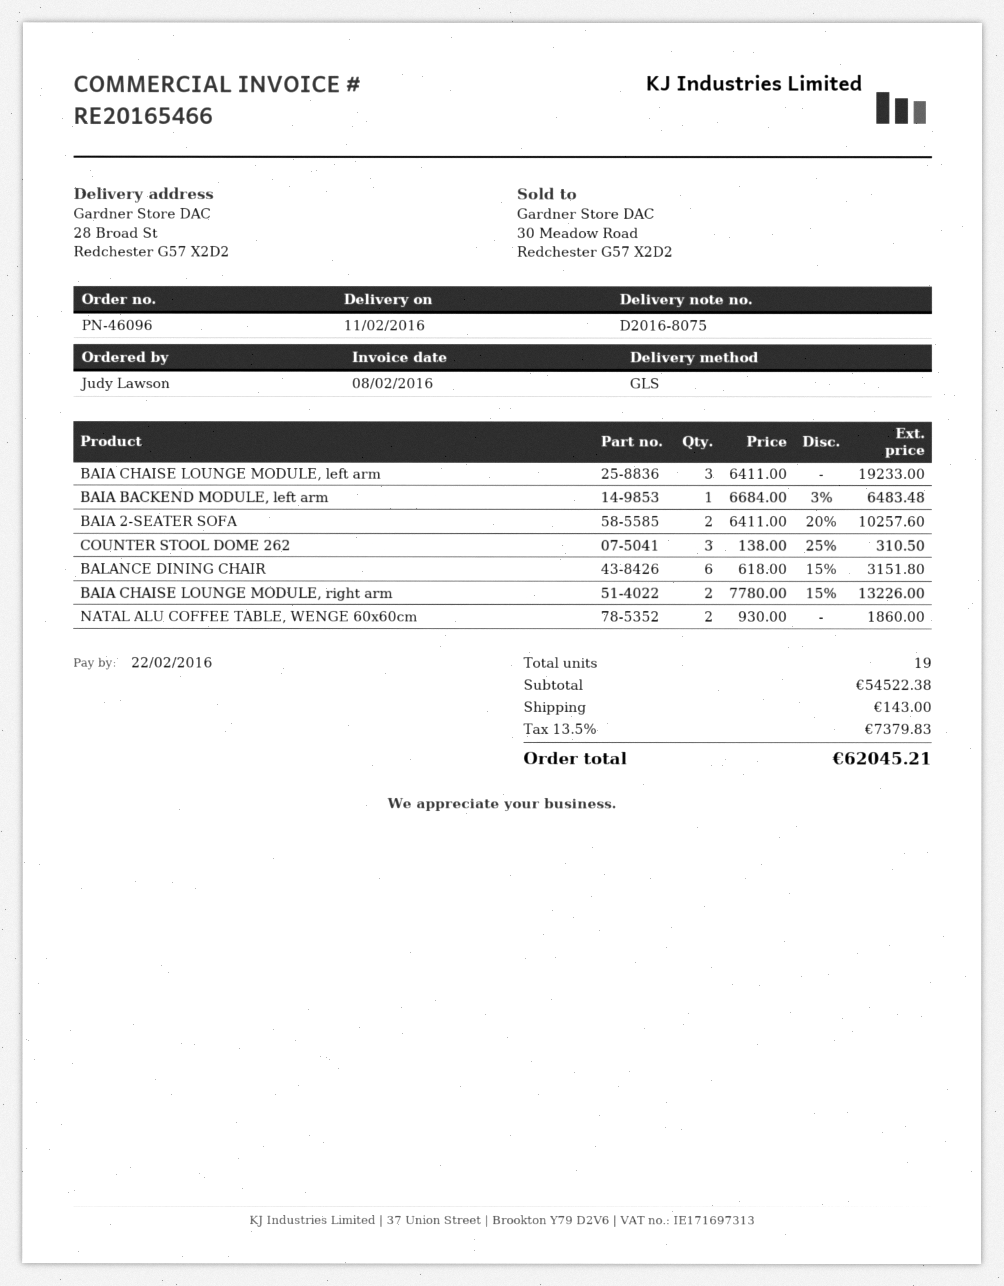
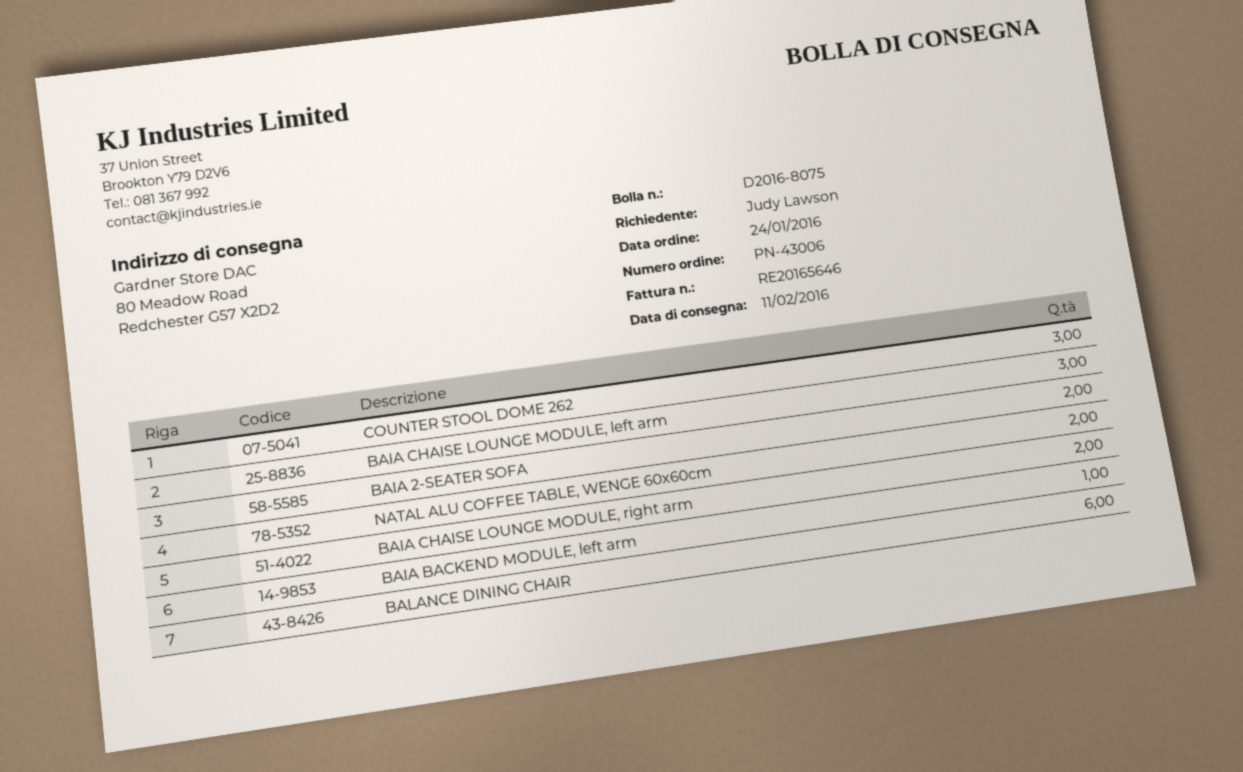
order number: PN-46096 -> PN-43006
invoice number: RE20165466 -> RE20165646
ship to: 28 Broad St, Redchester G57 X2D2 -> 80 Meadow Road, Redchester G57 X2D2

